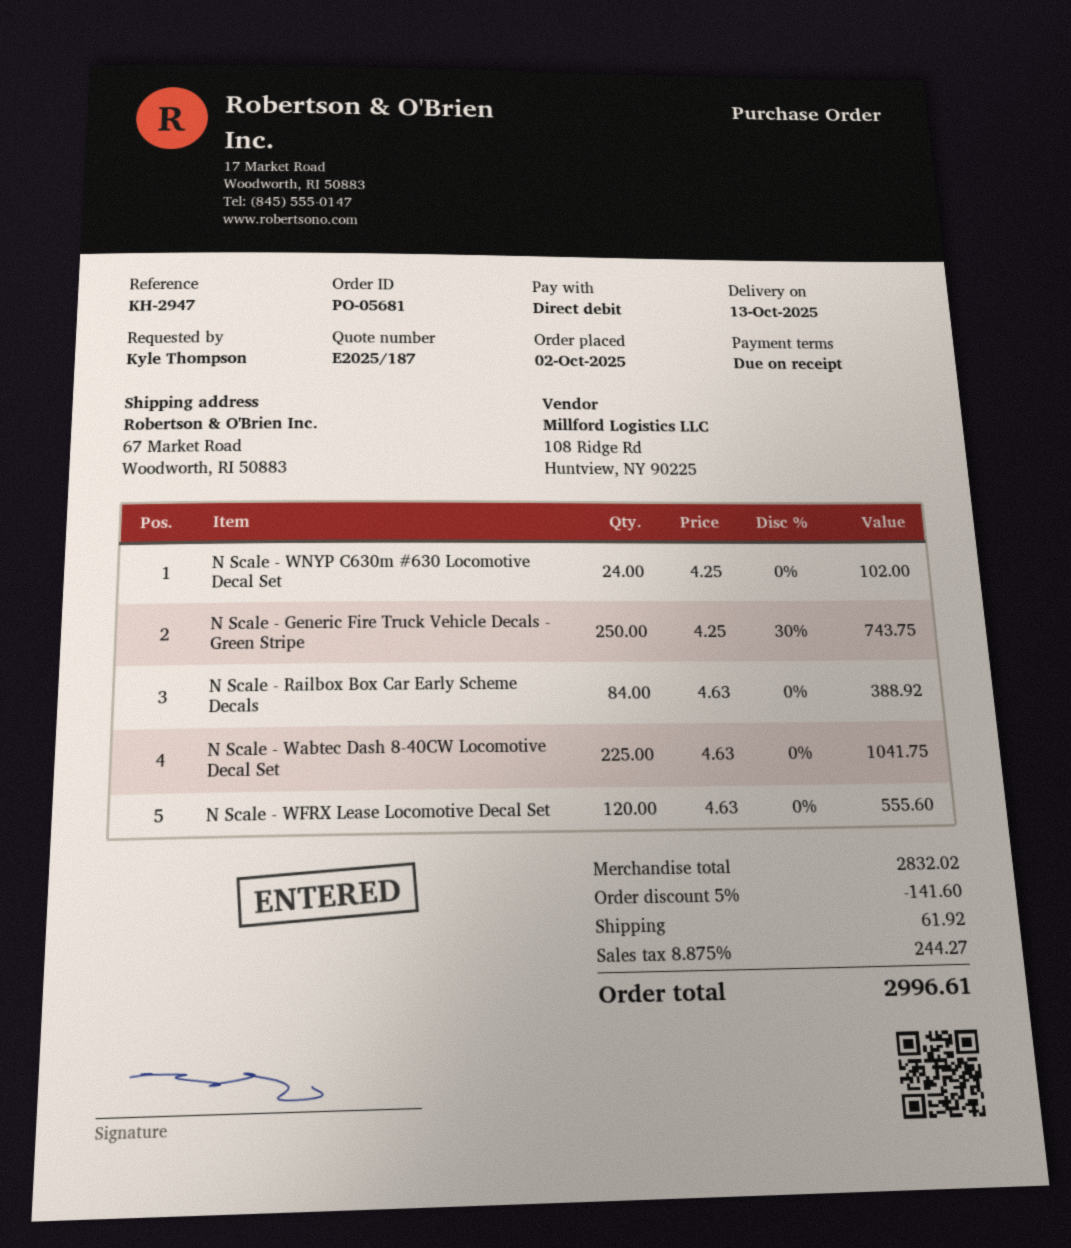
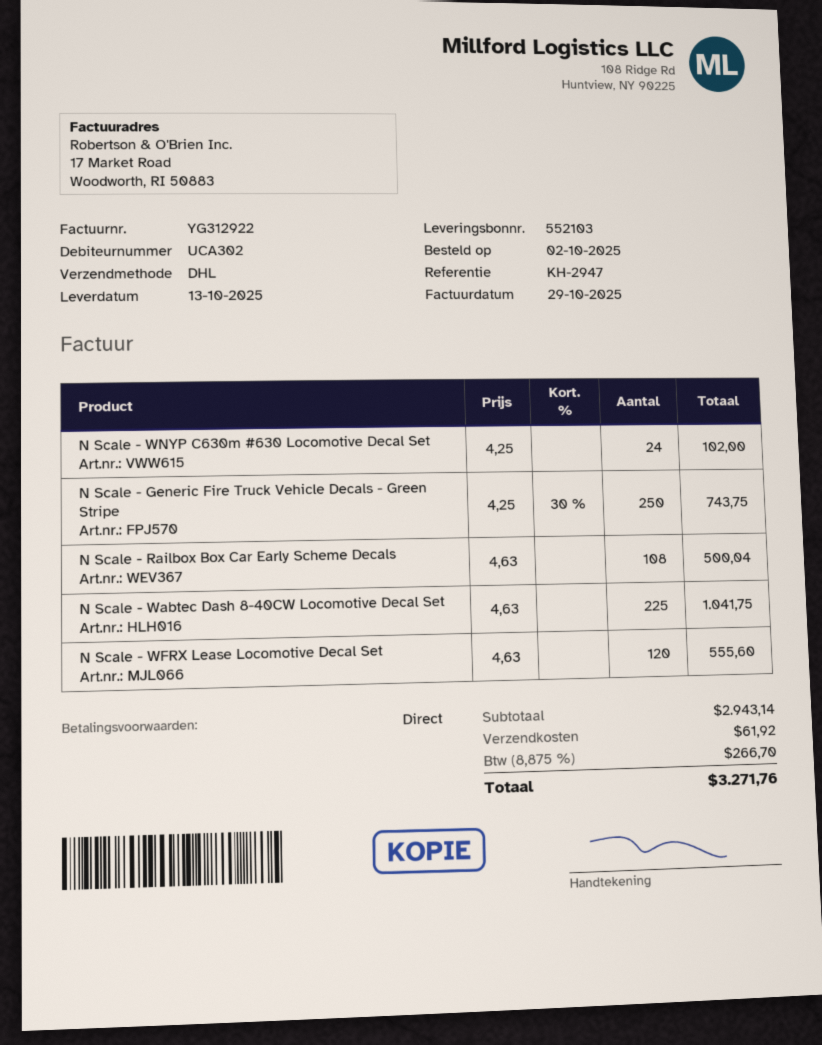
N Scale - Railbox Box Car Early Scheme Decals: 84 x 4.63 = 388.92 -> 108 x 4.63 = 500.04
subtotal: 2832.02 -> 2943.14
discount: 5% = 141.60 -> none
tax: 8.875% = 244.27 -> 8.875% = 266.70
total: 2996.61 -> 3271.76

